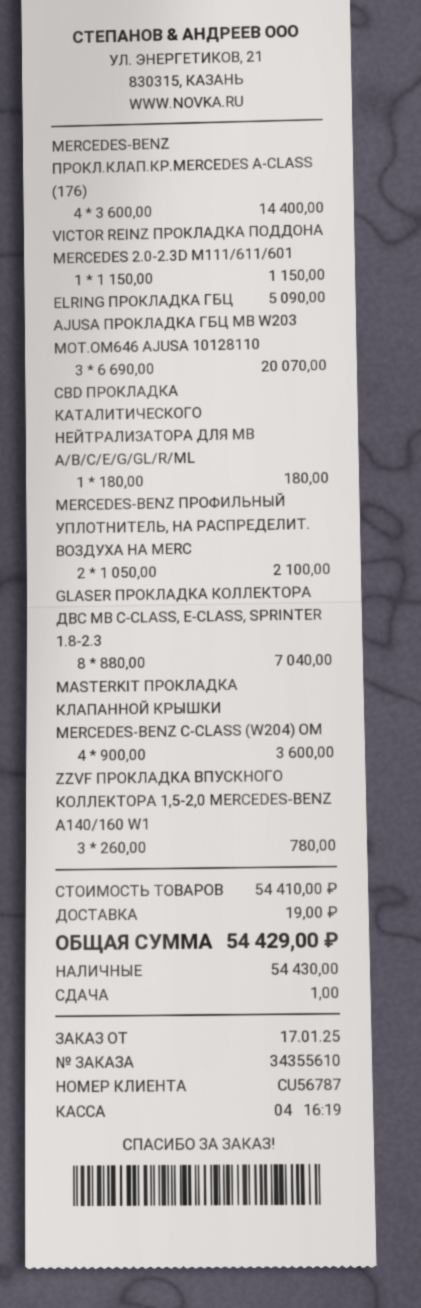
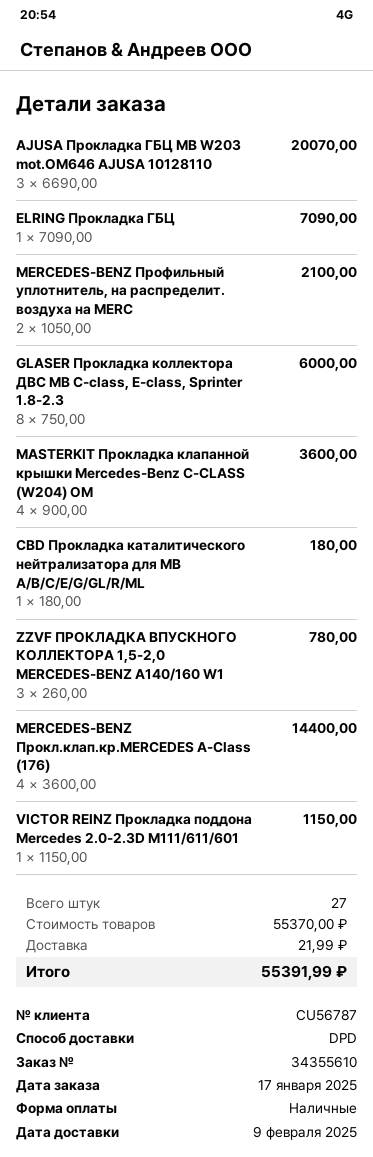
ELRING ПРОКЛАДКА ГБЦ: 1 x 5090.00 = 5090.00 -> 1 x 7090.00 = 7090.00
GLASER ПРОКЛАДКА КОЛЛЕКТОРА ДВС MB C-CLASS, E-CLASS, SPRINTER 1.8-2.3: 8 x 880.00 = 7040.00 -> 8 x 750.00 = 6000.00
subtotal: 54410.00 -> 55370.00
shipping: 19.00 -> 21.99
total: 54429.00 -> 55391.99

